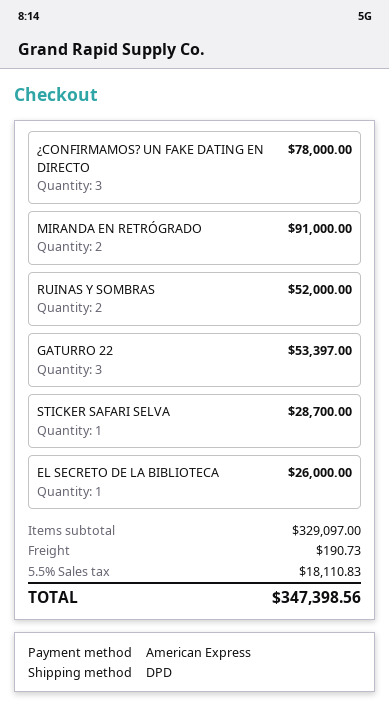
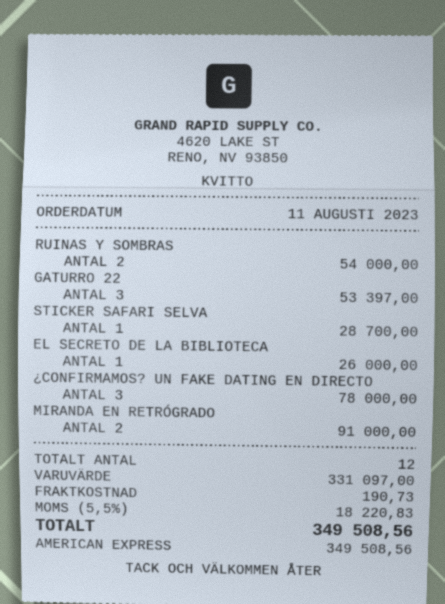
RUINAS Y SOMBRAS: 2 for 52000.00 -> 2 for 54000.00
subtotal: 329097.00 -> 331097.00
tax: 5.5% = 18110.83 -> 5.5% = 18220.83
total: 347398.56 -> 349508.56

